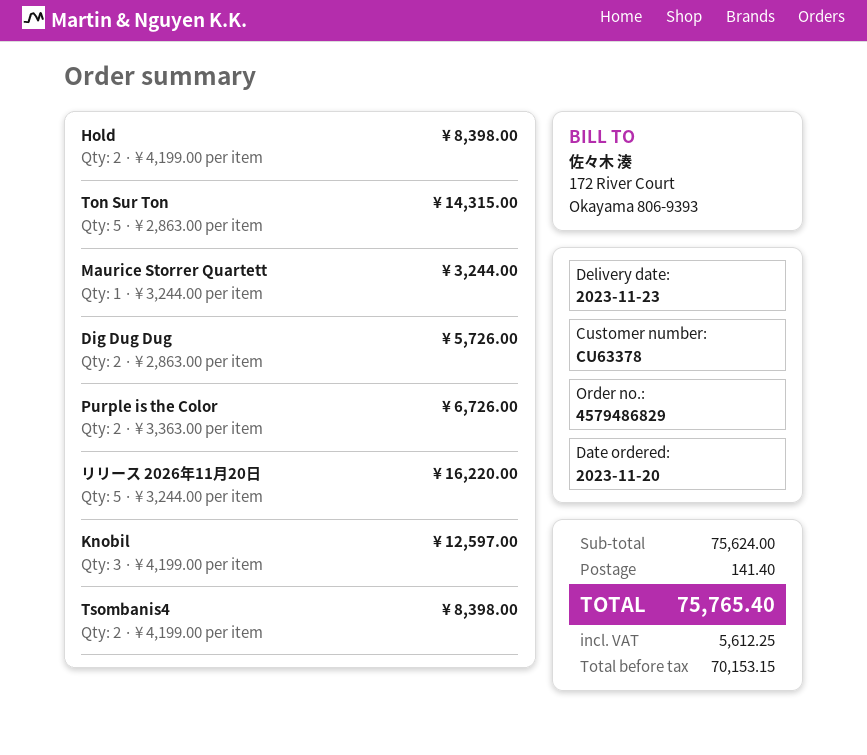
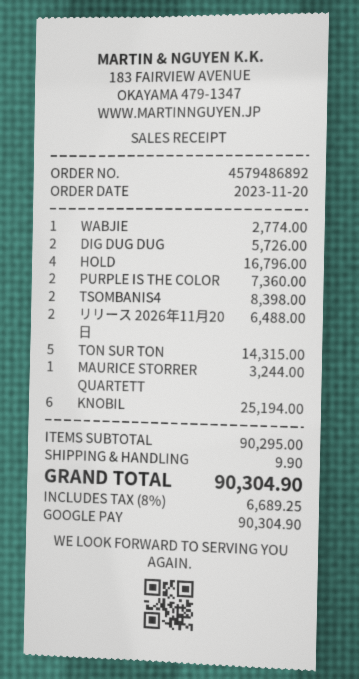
order number: 4579486829 -> 4579486892
Hold: 2 for 8398.00 -> 4 for 16796.00
Purple is the Color: 2 for 6726.00 -> 2 for 7360.00
リリース 2026年11月20日: 5 for 16220.00 -> 2 for 6488.00
Knobil: 3 for 12597.00 -> 6 for 25194.00
WABJIE: none -> 1 for 2774.00
subtotal: 75624.00 -> 90295.00
shipping: 141.40 -> 9.90
tax: 5612.25 -> 6689.25
total: 75765.40 -> 90304.90

